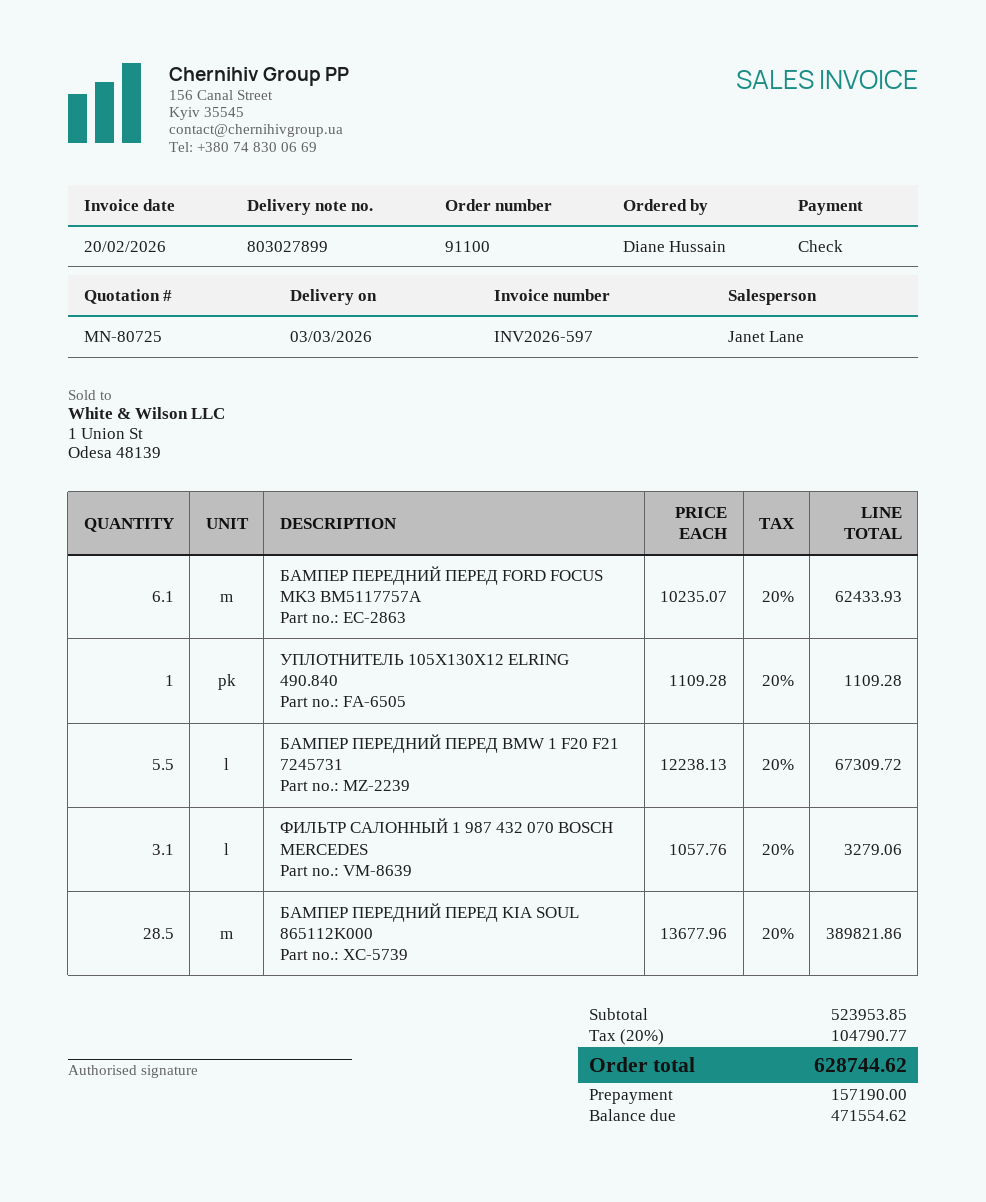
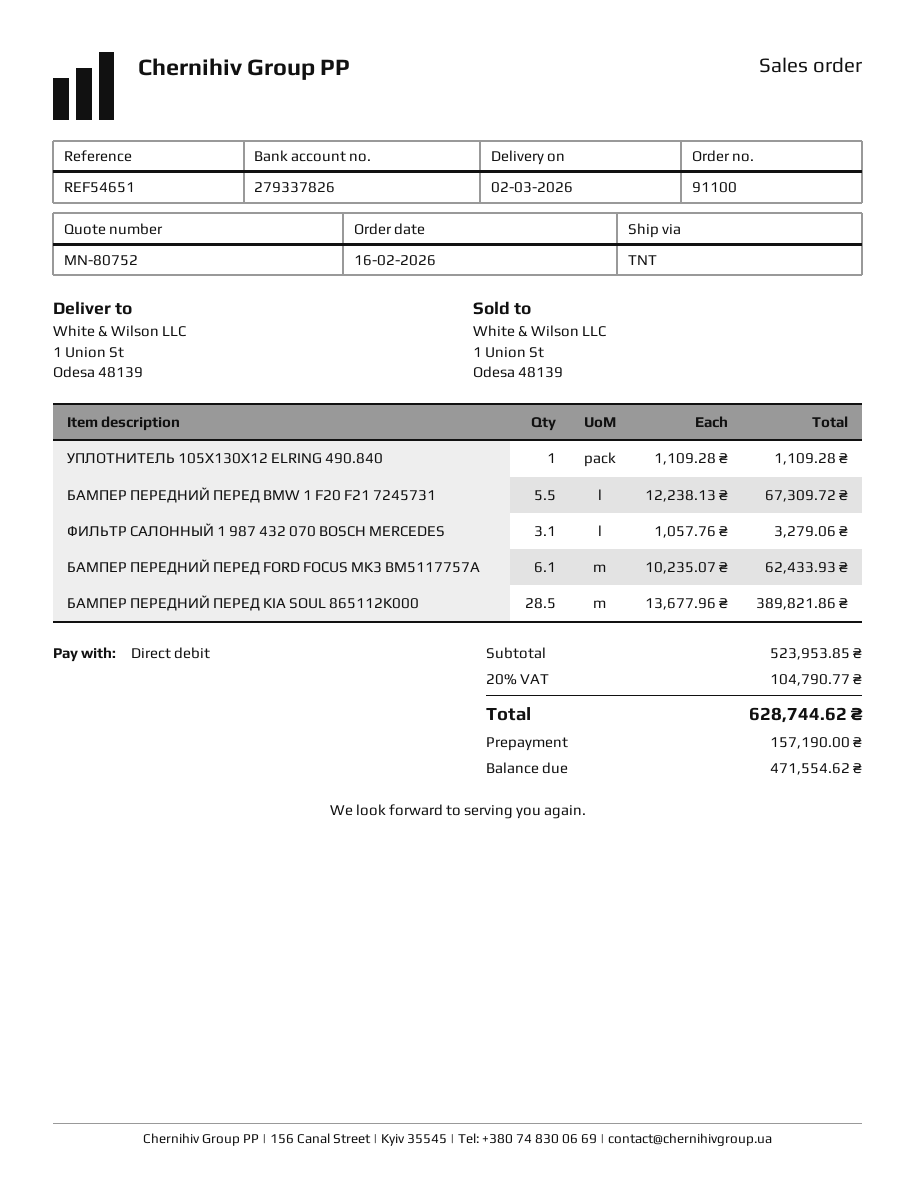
quote number: MN-80725 -> MN-80752
delivery date: 2026-03-03 -> 2026-03-02
payment method: cheque -> direct debit

